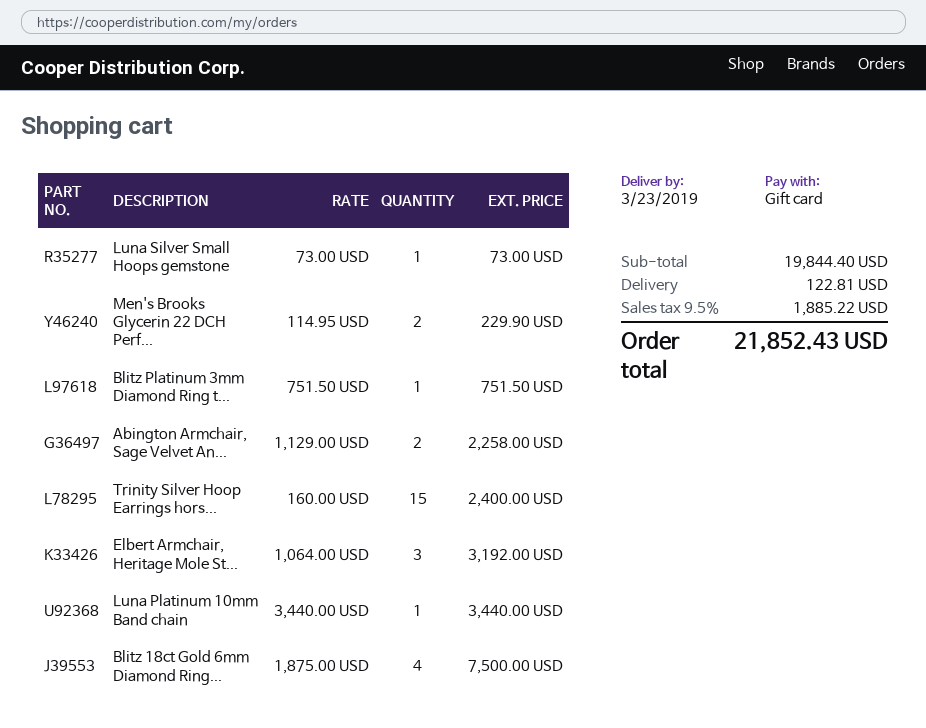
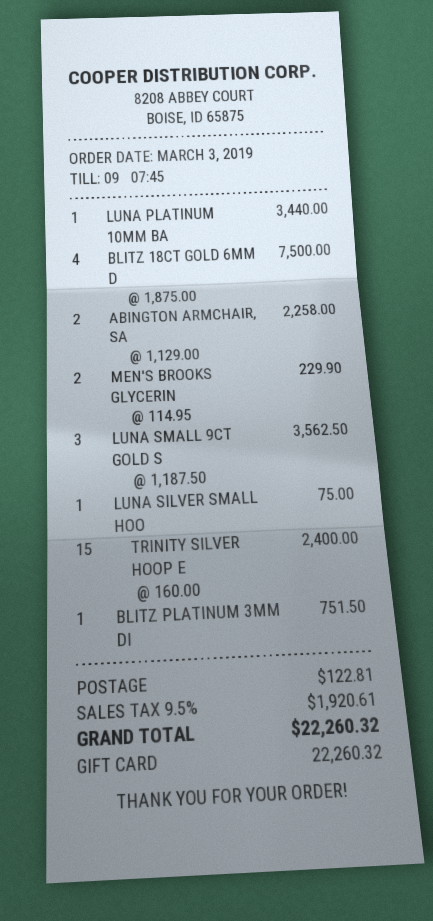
Luna Silver Small Hoops gemstone: 1 x 73.00 = 73.00 -> 1 x 75.00 = 75.00
Elbert Armchair, Heritage Mole St...: 3 x 1064.00 = 3192.00 -> none
LUNA SMALL 9CT GOLD S: none -> 3 x 1187.50 = 3562.50
tax: 9.5% = 1885.22 -> 9.5% = 1920.61
total: 21852.43 -> 22260.32

